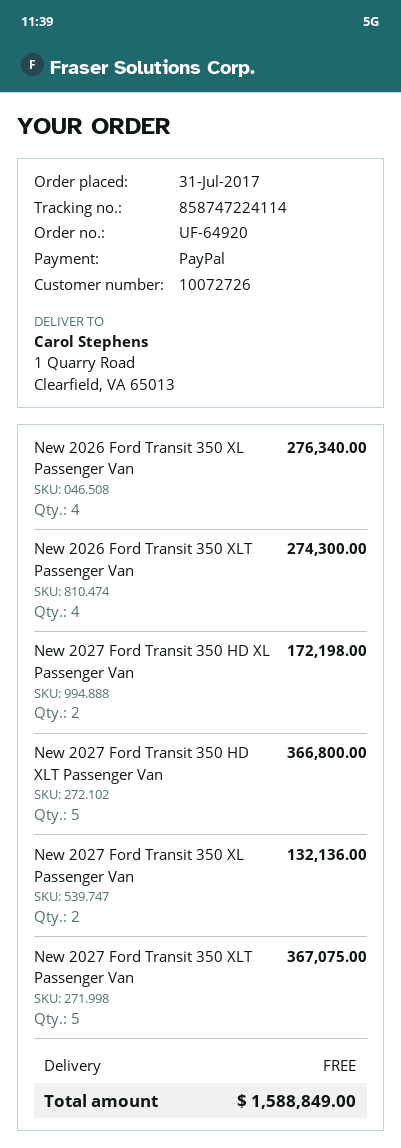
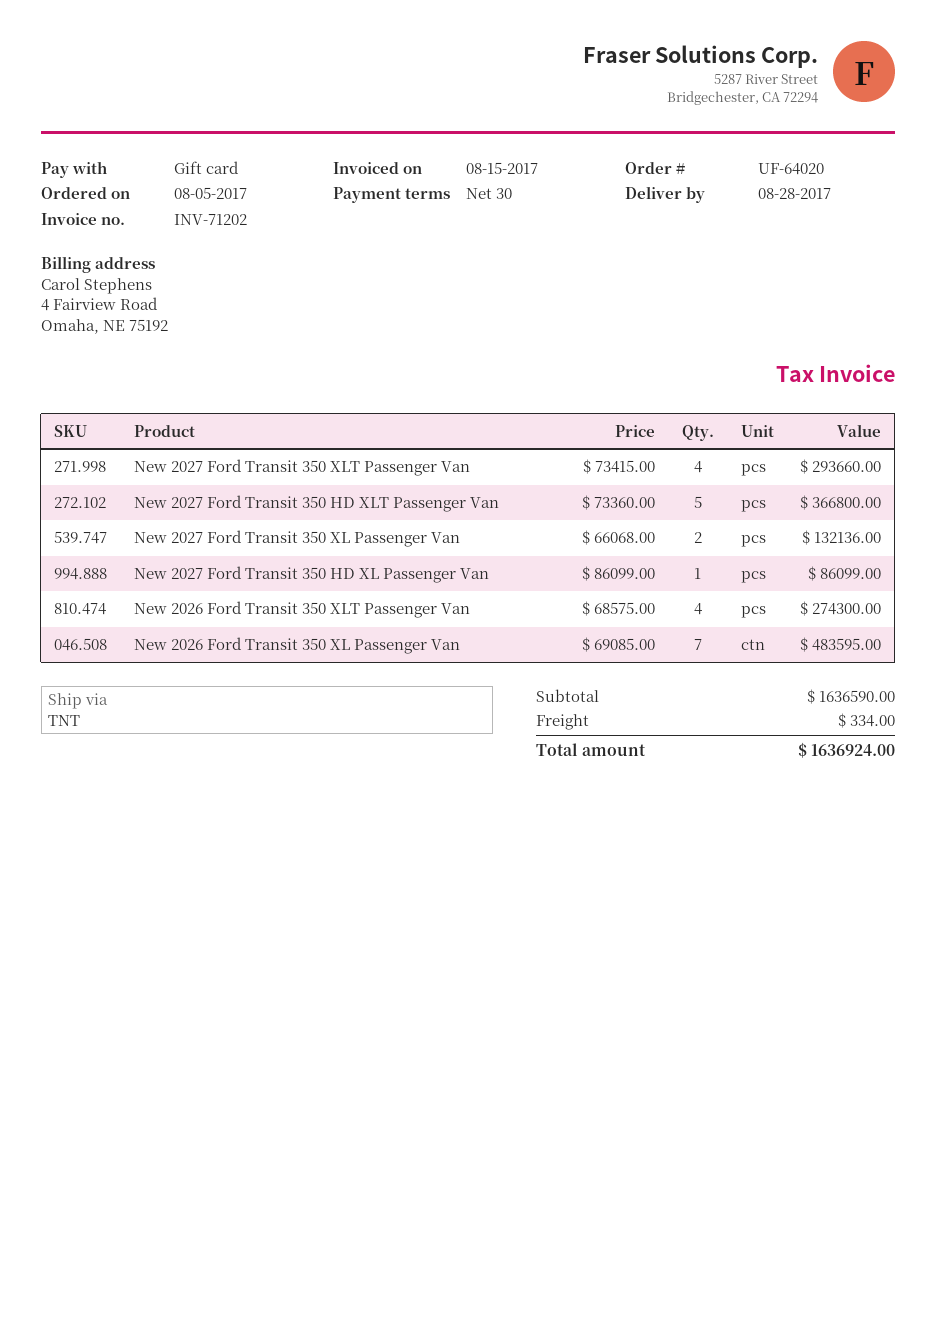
order number: UF-64920 -> UF-64020
order date: 2017-07-31 -> 2017-08-05
payment method: PayPal -> gift card
New 2026 Ford Transit 350 XL Passenger Van: 4 for 276340.00 -> 7 for 483595.00
New 2027 Ford Transit 350 HD XL Passenger Van: 2 for 172198.00 -> 1 for 86099.00
New 2027 Ford Transit 350 XLT Passenger Van: 5 for 367075.00 -> 4 for 293660.00
shipping: 0.00 -> 334.00
total: 1588849.00 -> 1636924.00

